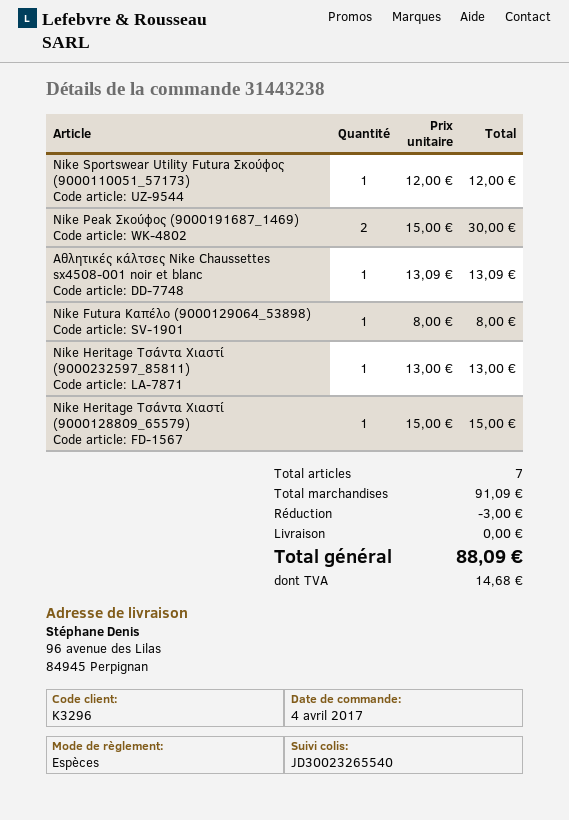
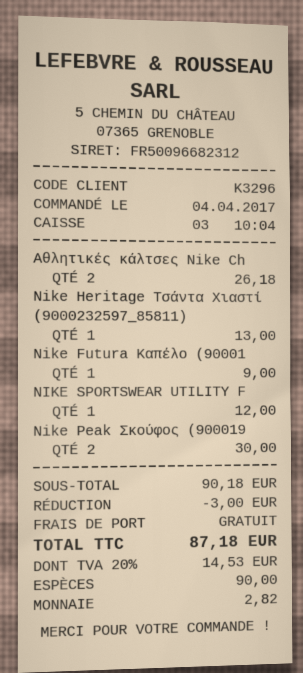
Αθλητικές κάλτσες Nike Chaussettes sx4508-001 noir et blanc: 1 for 13.09 -> 2 for 26.18
Nike Futura Καπέλο (9000129064_53898): 1 for 8.00 -> 1 for 9.00
Nike Heritage Τσάντα Χιαστί (9000128809_65579): 1 for 15.00 -> none
subtotal: 91.09 -> 90.18
tax: 14.68 -> 14.53
total: 88.09 -> 87.18

